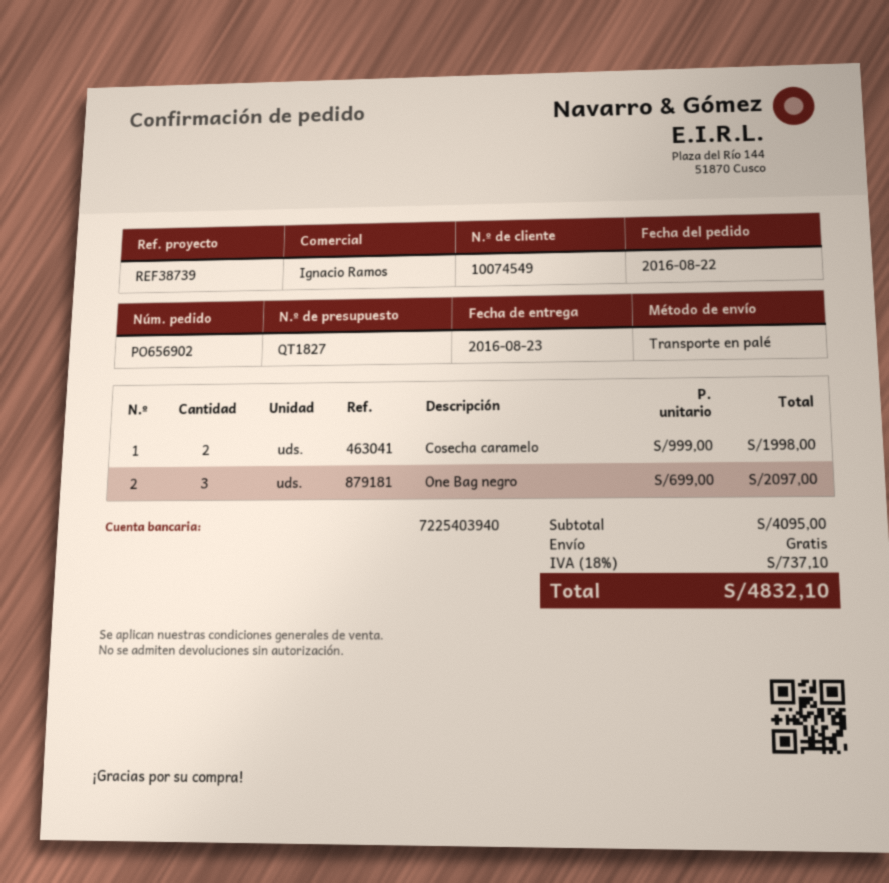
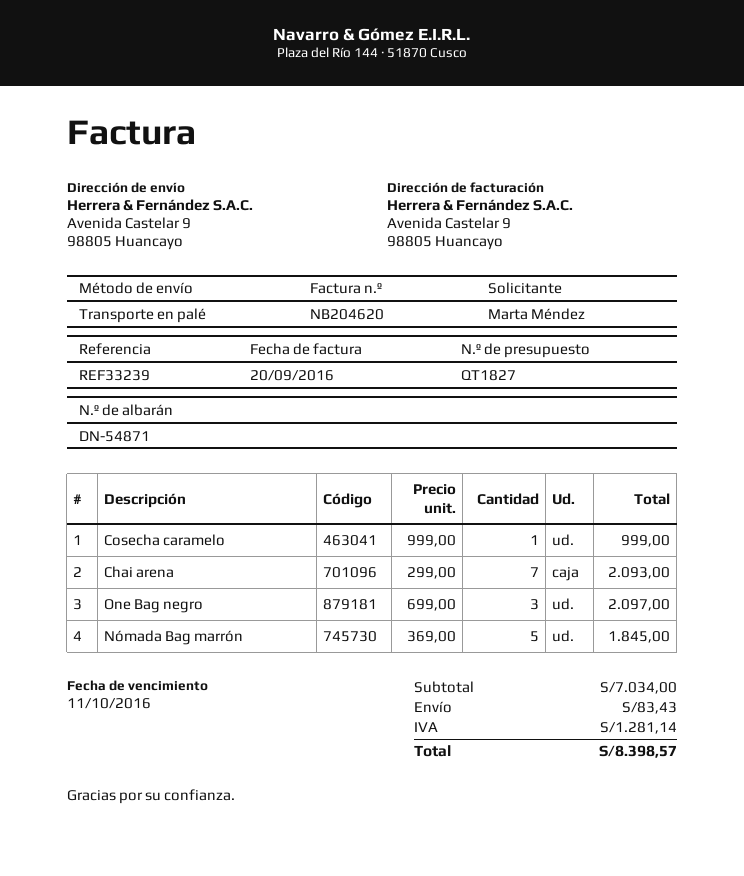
reference: REF38739 -> REF33239
Cosecha caramelo: 2 x 999.00 = 1998.00 -> 1 x 999.00 = 999.00
Chai arena: none -> 7 x 299.00 = 2093.00
Nómada Bag marrón: none -> 5 x 369.00 = 1845.00
subtotal: 4095.00 -> 7034.00
shipping: 0.00 -> 83.43
tax: 737.10 -> 1281.14
total: 4832.10 -> 8398.57

